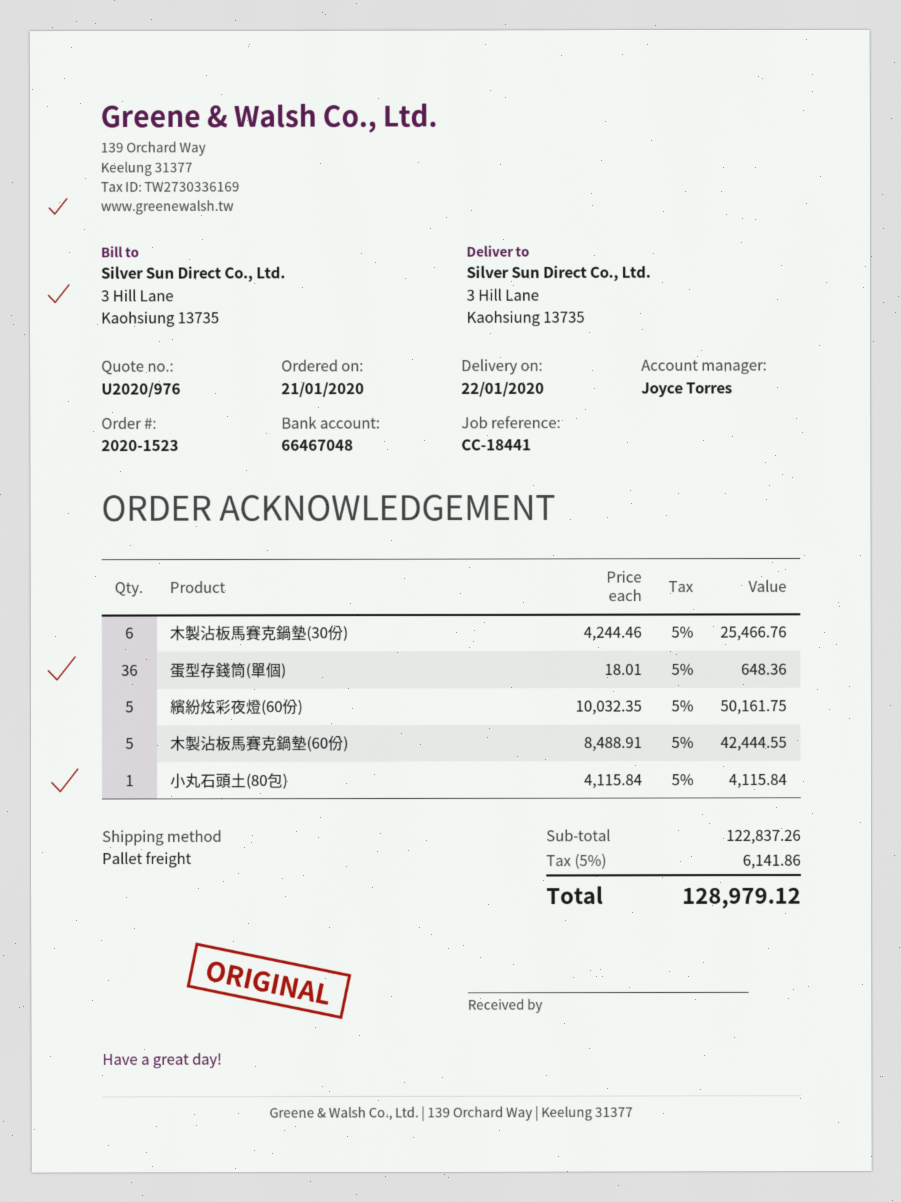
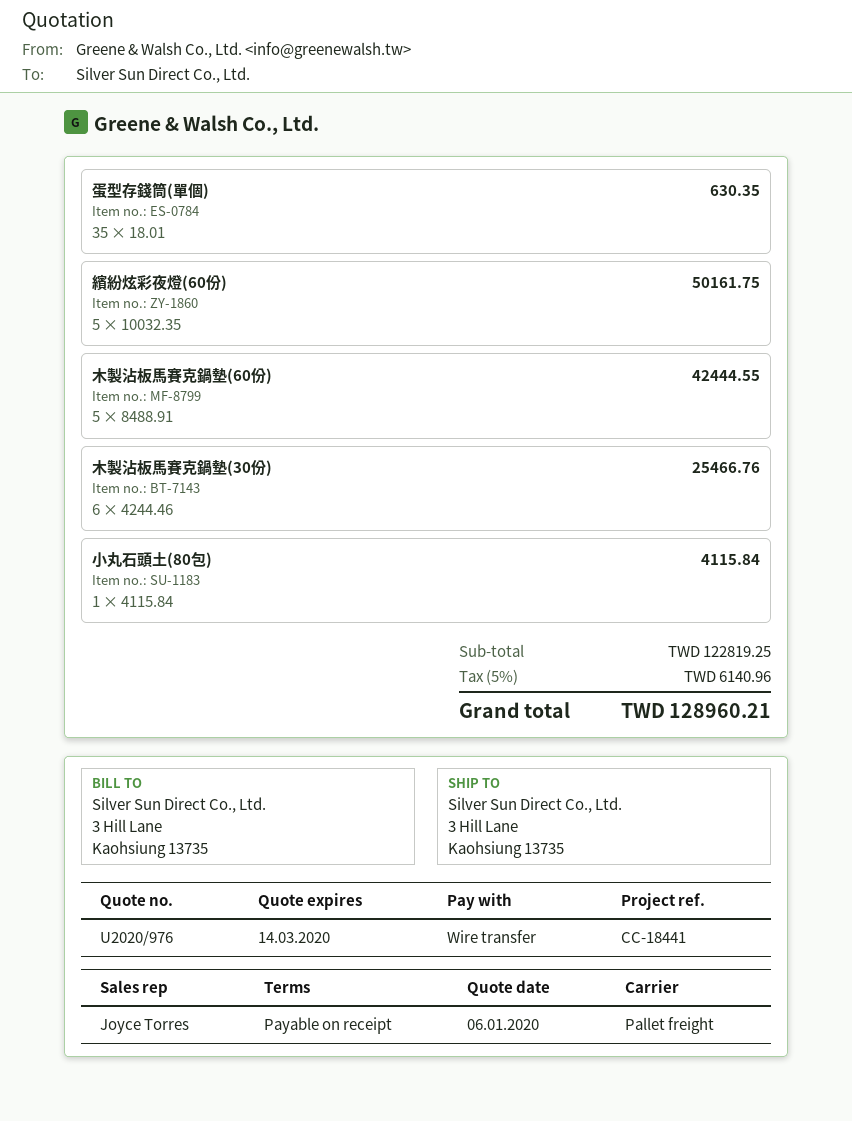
蛋型存錢筒(單個): 36 x 18.01 = 648.36 -> 35 x 18.01 = 630.35
subtotal: 122837.26 -> 122819.25
tax: 5% = 6141.86 -> 5% = 6140.96
total: 128979.12 -> 128960.21

